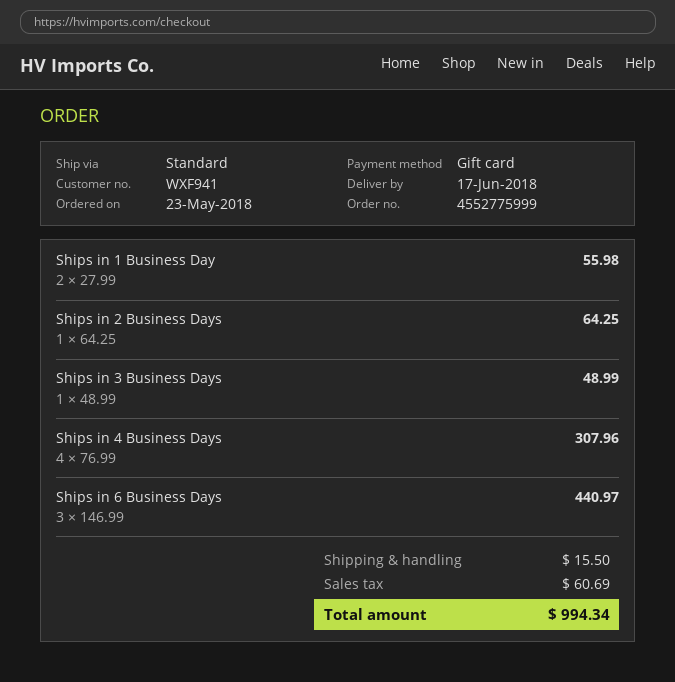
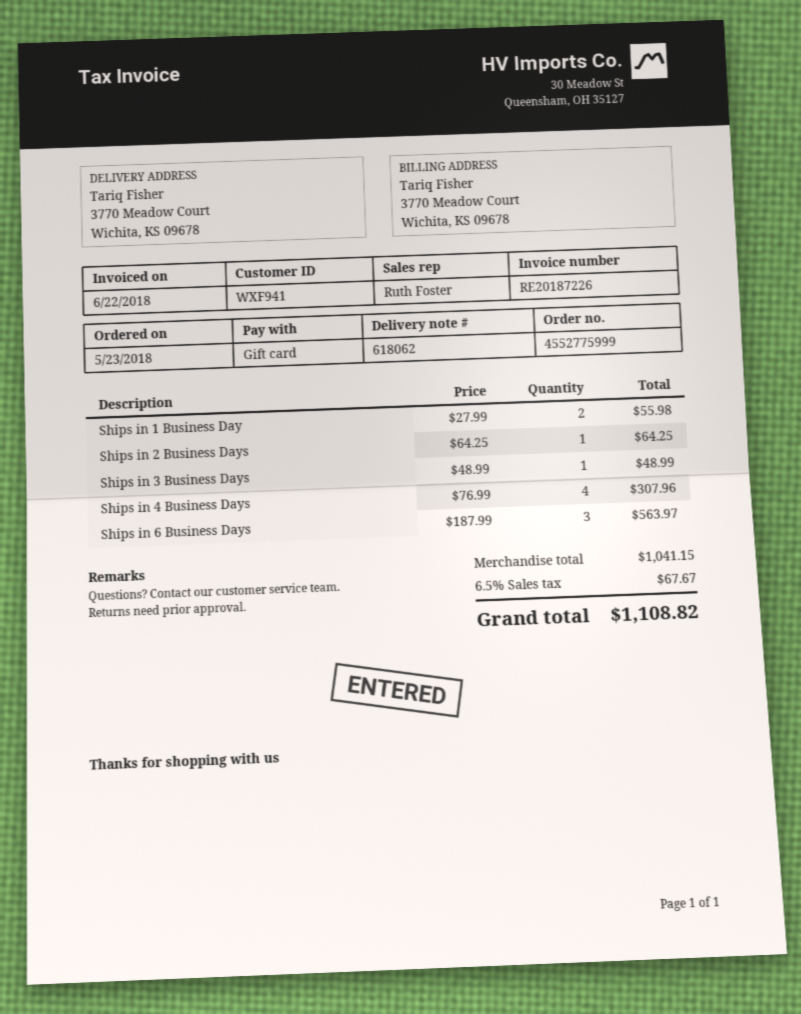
Ships in 6 Business Days: 3 x 146.99 = 440.97 -> 3 x 187.99 = 563.97
shipping: 15.50 -> none
tax: 60.69 -> 67.67
total: 994.34 -> 1108.82

